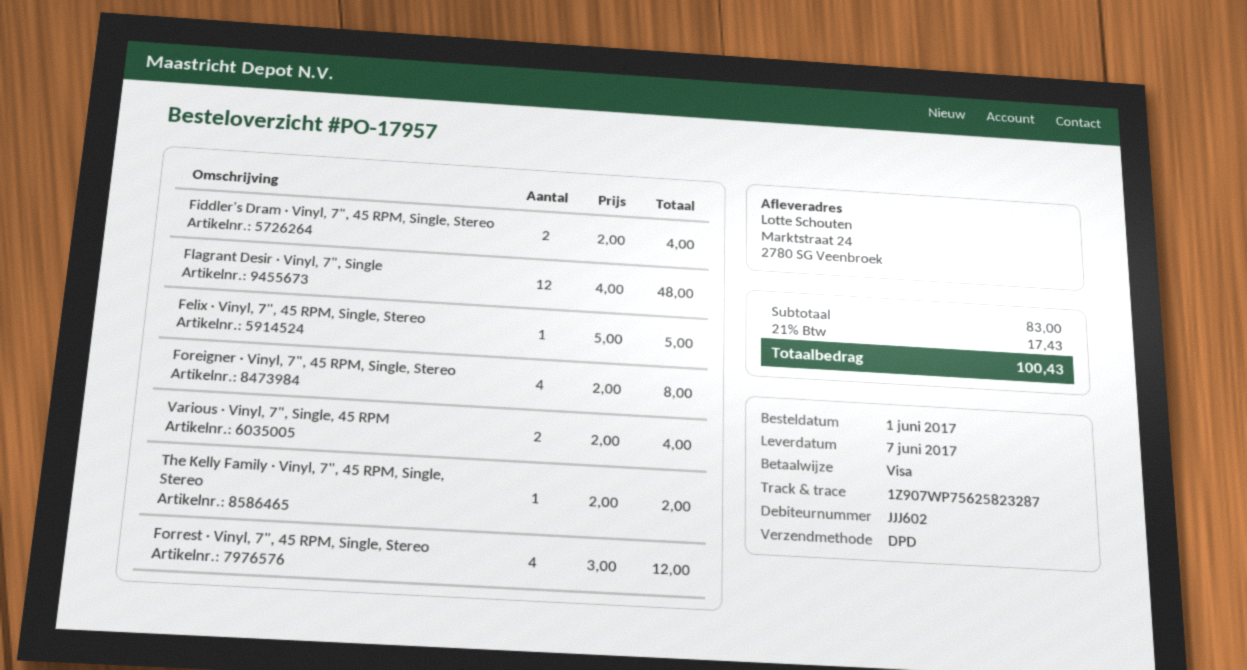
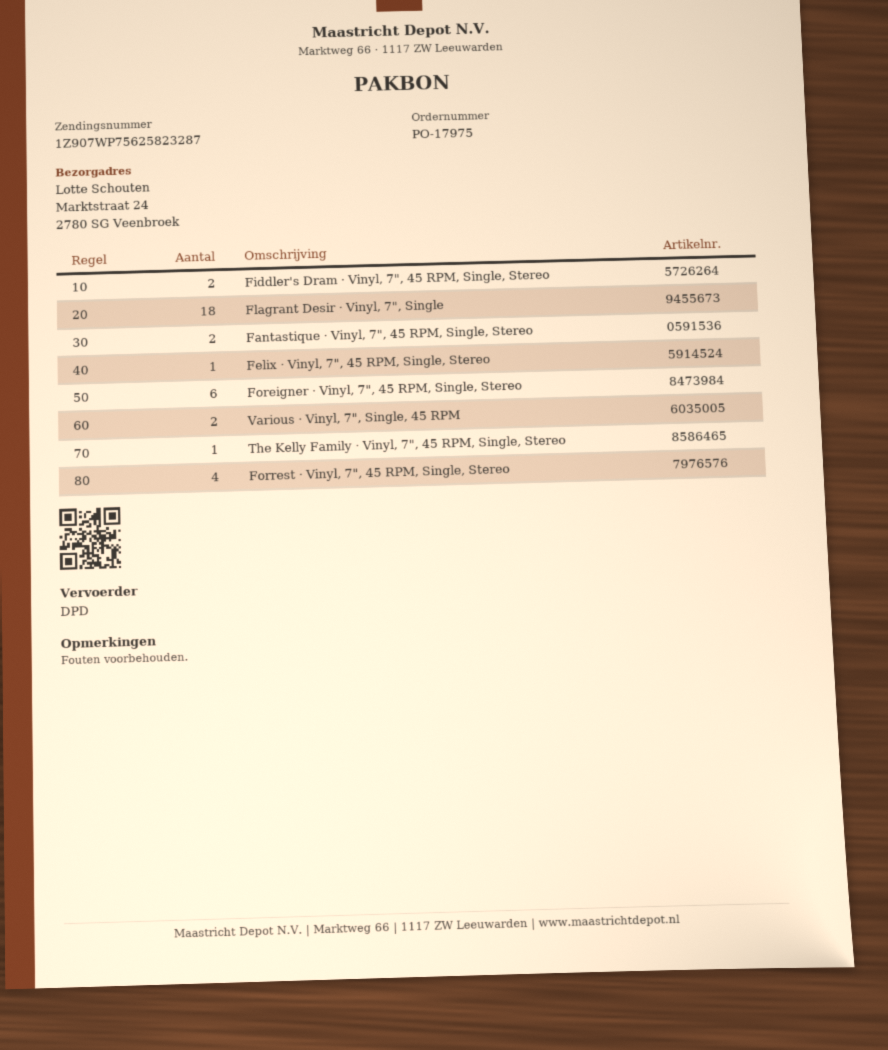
order number: PO-17957 -> PO-17975
Flagrant Desir · Vinyl, 7", Single: 12 -> 18
Foreigner · Vinyl, 7", 45 RPM, Single, Stereo: 4 -> 6
Fantastique · Vinyl, 7", 45 RPM, Single, Stereo: none -> 2

